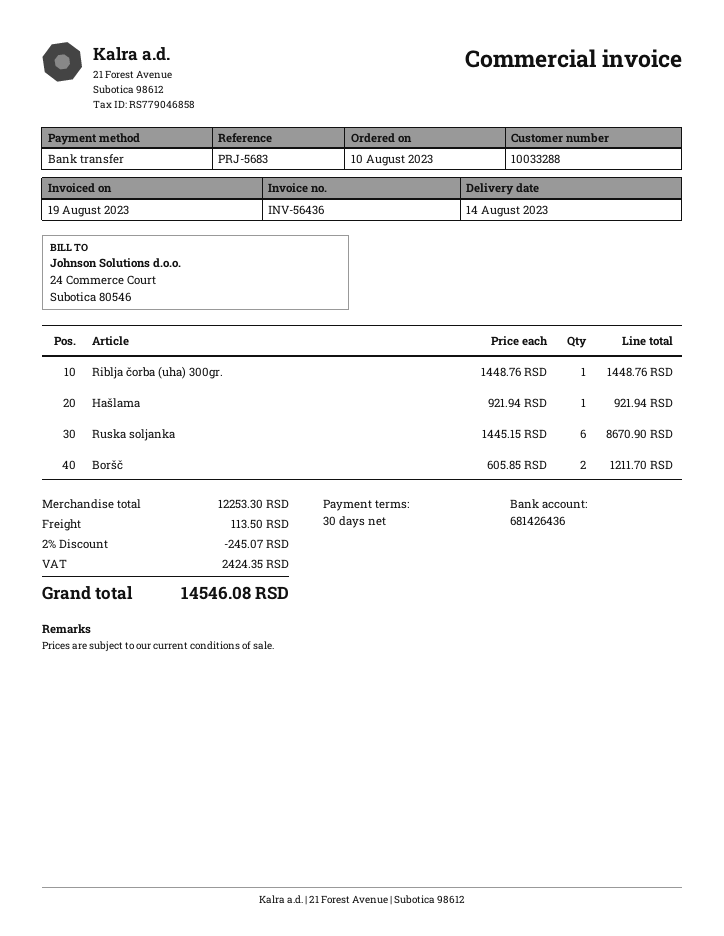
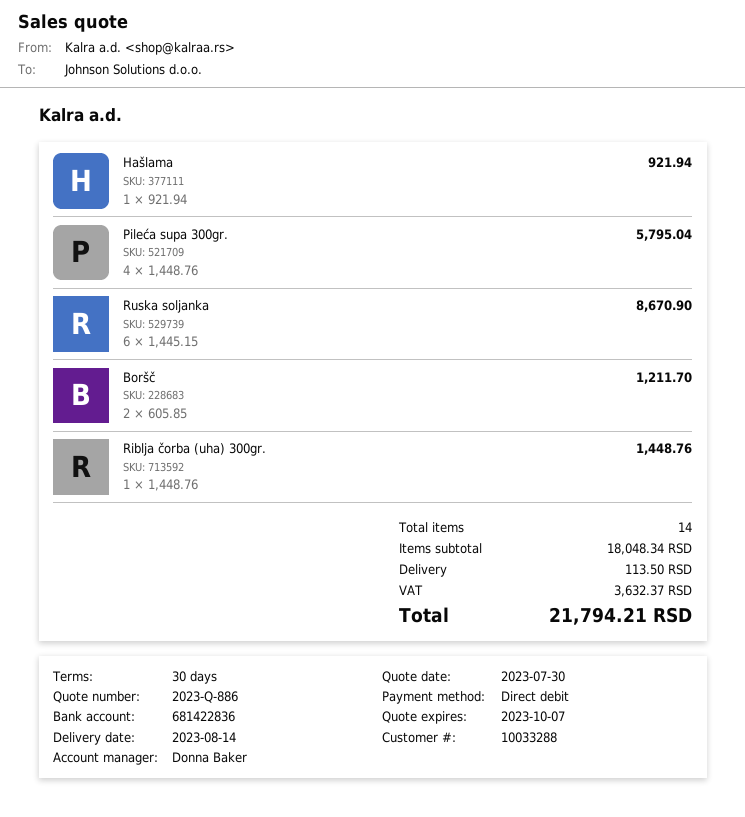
payment method: bank transfer -> direct debit
bank account: 681426436 -> 681422836
Pileća supa 300gr.: none -> 4 x 1448.76 = 5795.04
subtotal: 12253.30 -> 18048.34
discount: 2% = 245.07 -> none
tax: 2424.35 -> 3632.37
total: 14546.08 -> 21794.21

